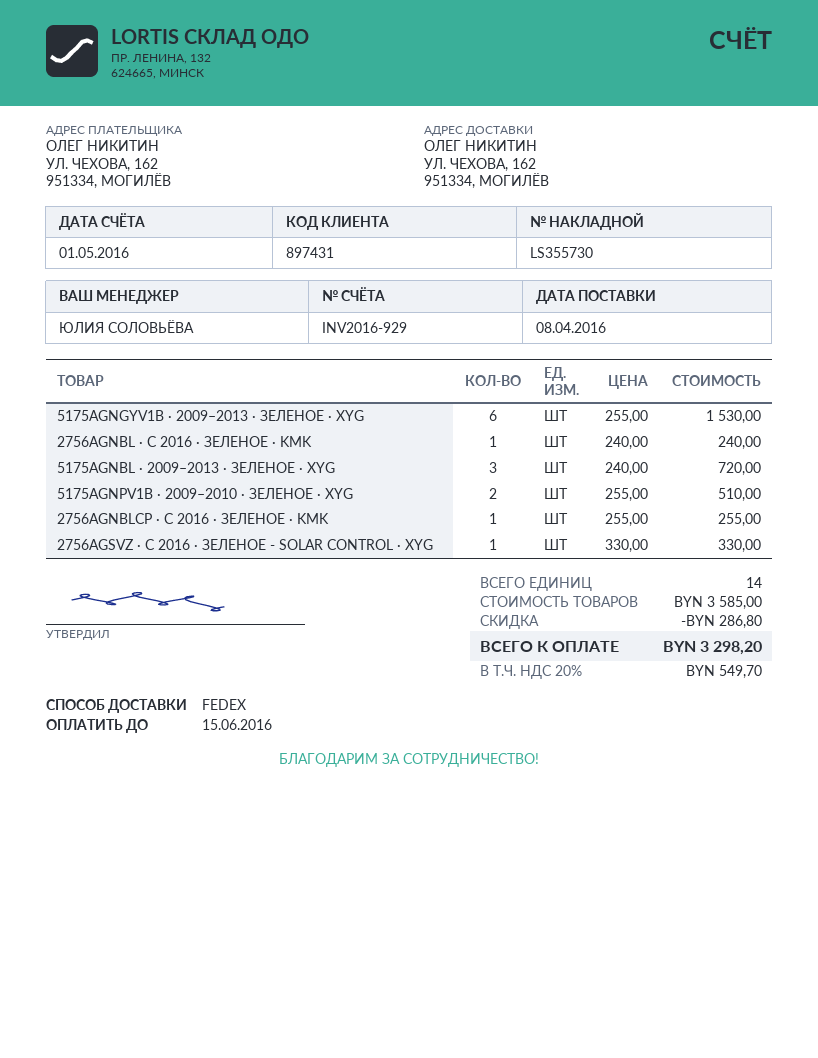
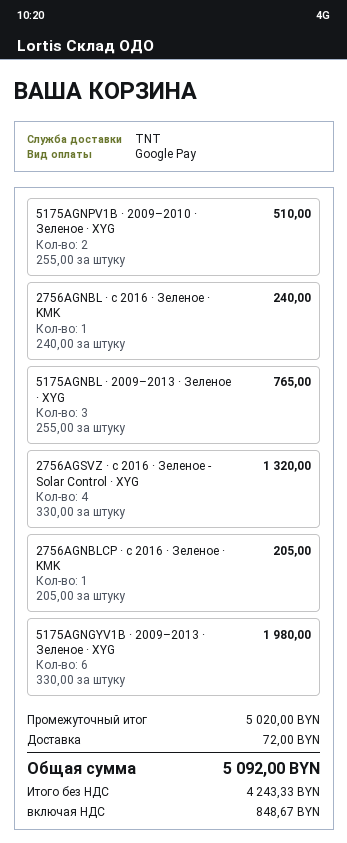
shipping method: FedEx -> TNT
5175AGNGYV1B · 2009–2013 · ЗЕЛЕНОЕ · XYG: 6 x 255.00 = 1530.00 -> 6 x 330.00 = 1980.00
5175AGNBL · 2009–2013 · ЗЕЛЕНОЕ · XYG: 3 x 240.00 = 720.00 -> 3 x 255.00 = 765.00
2756AGNBLCP · С 2016 · ЗЕЛЕНОЕ · KMK: 1 x 255.00 = 255.00 -> 1 x 205.00 = 205.00
2756AGSVZ · С 2016 · ЗЕЛЕНОЕ - SOLAR CONTROL · XYG: 1 x 330.00 = 330.00 -> 4 x 330.00 = 1320.00
subtotal: 3585.00 -> 5020.00
discount: 286.80 -> none
shipping: none -> 72.00
tax: 549.70 -> 848.67
total: 3298.20 -> 5092.00

